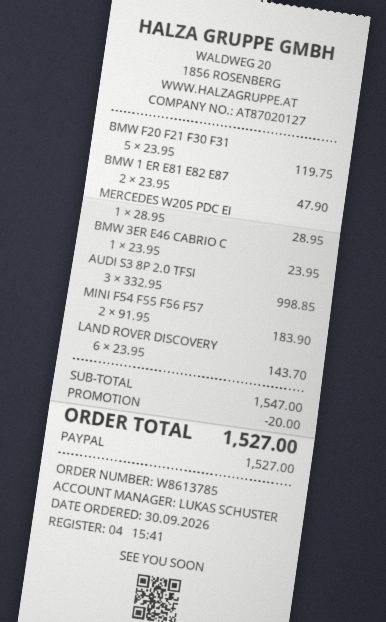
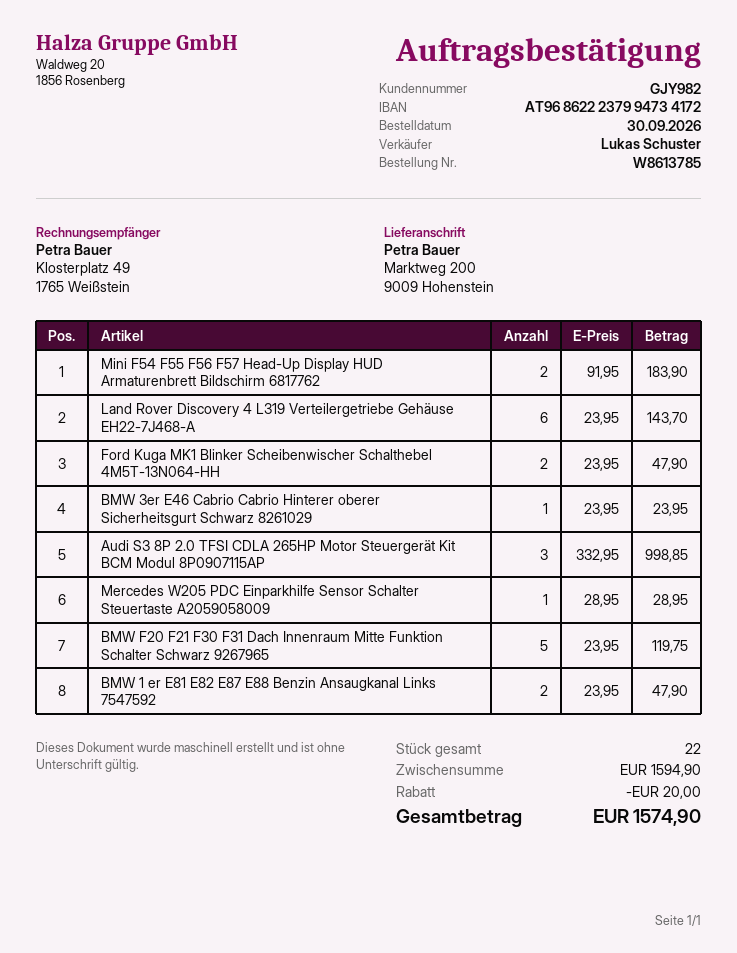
Ford Kuga MK1 Blinker Scheibenwischer Schalthebel 4M5T-13N064-HH: none -> 2 x 23.95 = 47.90
subtotal: 1547.00 -> 1594.90
total: 1527.00 -> 1574.90

